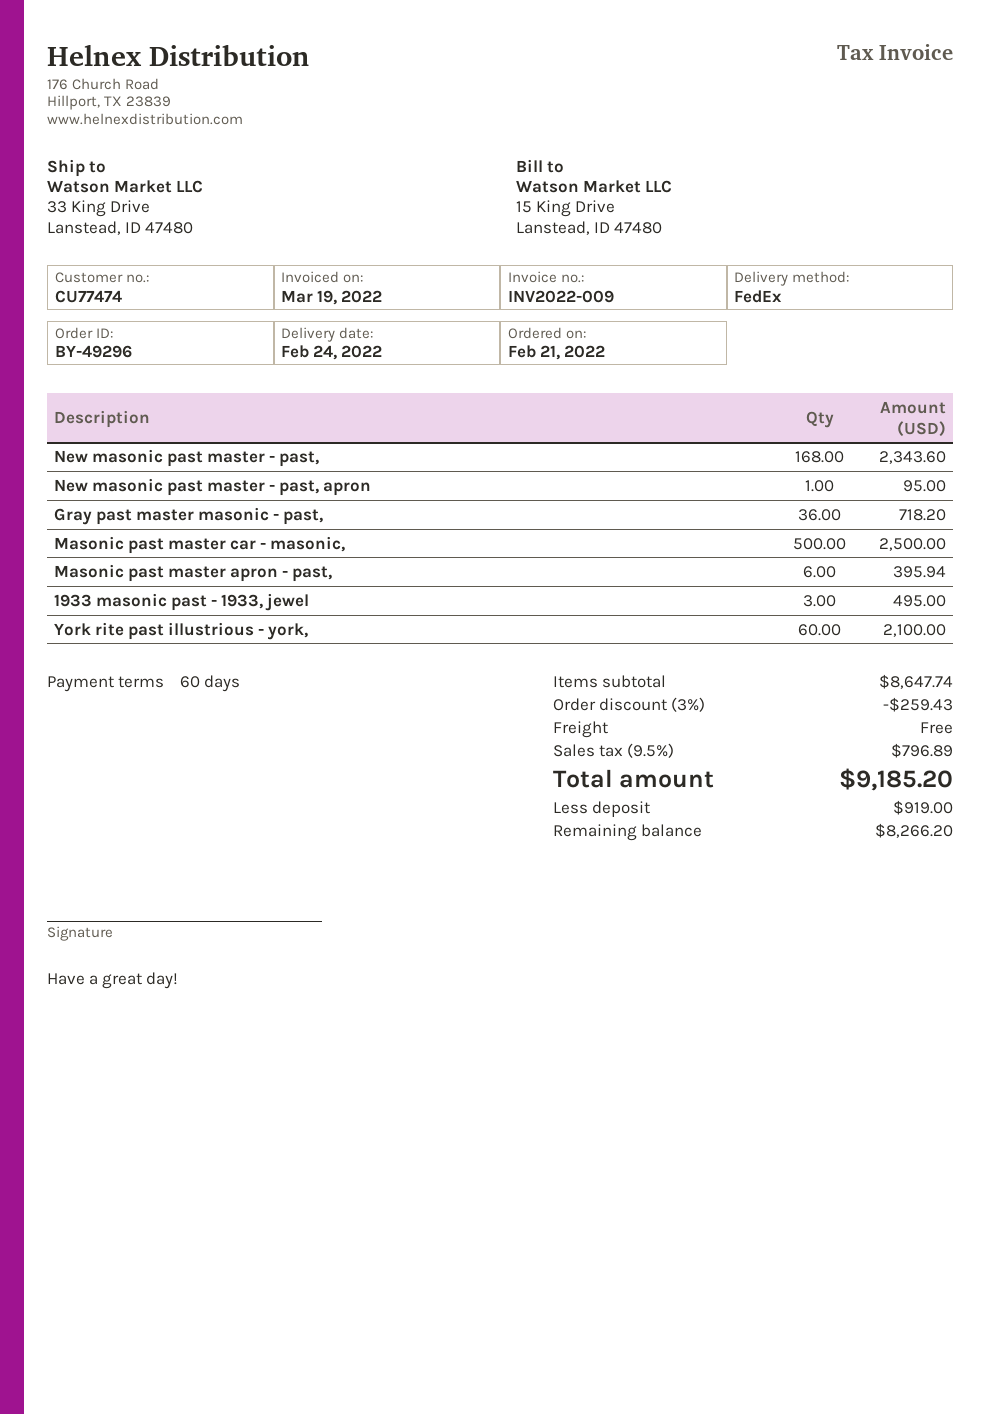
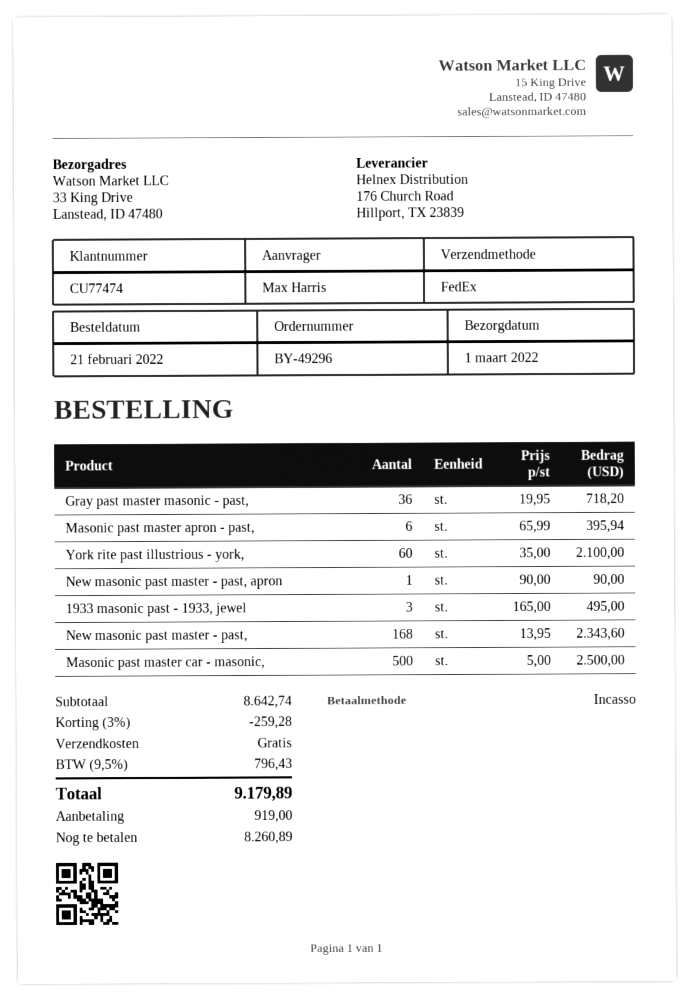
delivery date: 2022-02-24 -> 2022-03-01
New masonic past master - past, apron: 1 for 95.00 -> 1 for 90.00
subtotal: 8647.74 -> 8642.74
discount: 3% = 259.43 -> 3% = 259.28
tax: 9.5% = 796.89 -> 9.5% = 796.43
total: 9185.20 -> 9179.89
balance: 8266.20 -> 8260.89

